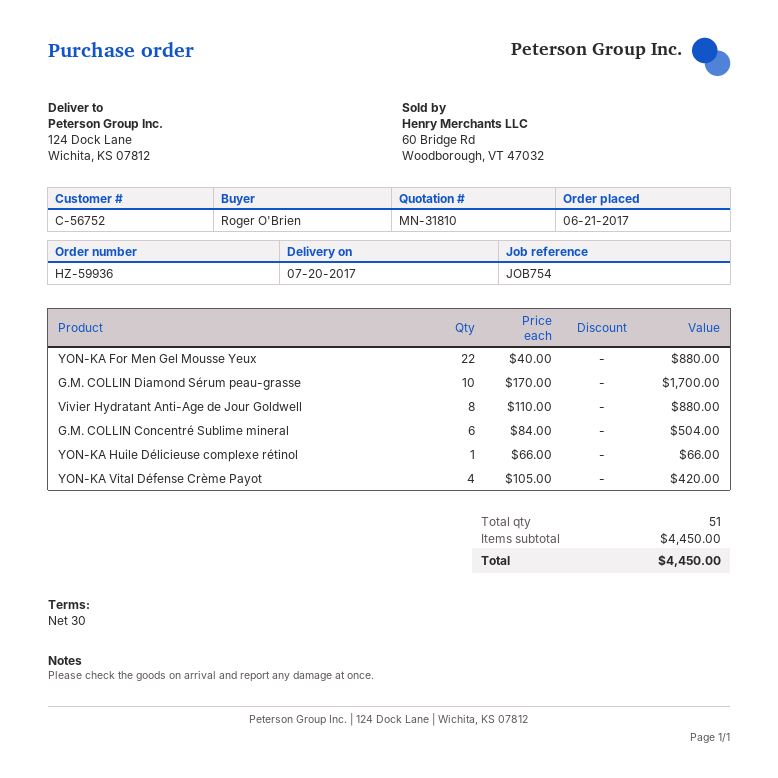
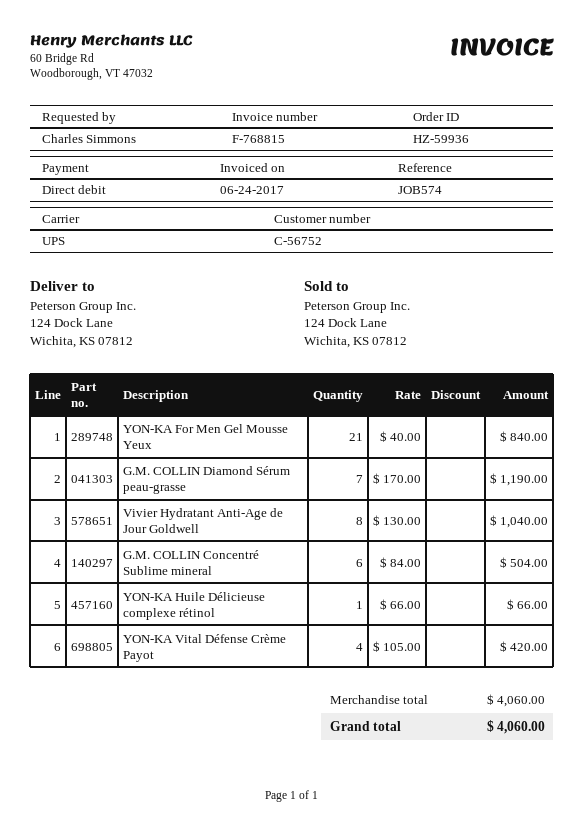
reference: JOB754 -> JOB574
ordered by: Roger O'Brien -> Charles Simmons
YON-KA For Men Gel Mousse Yeux: 22 x 40.00 = 880.00 -> 21 x 40.00 = 840.00
G.M. COLLIN Diamond Sérum peau-grasse: 10 x 170.00 = 1700.00 -> 7 x 170.00 = 1190.00
Vivier Hydratant Anti-Age de Jour Goldwell: 8 x 110.00 = 880.00 -> 8 x 130.00 = 1040.00
subtotal: 4450.00 -> 4060.00
total: 4450.00 -> 4060.00

